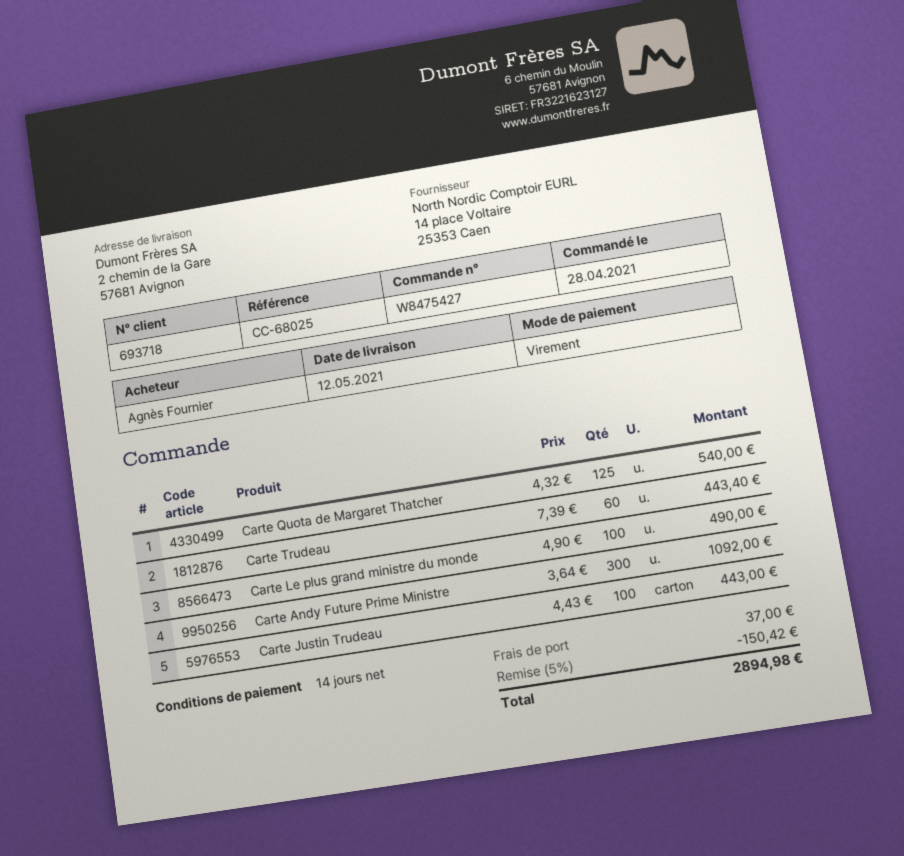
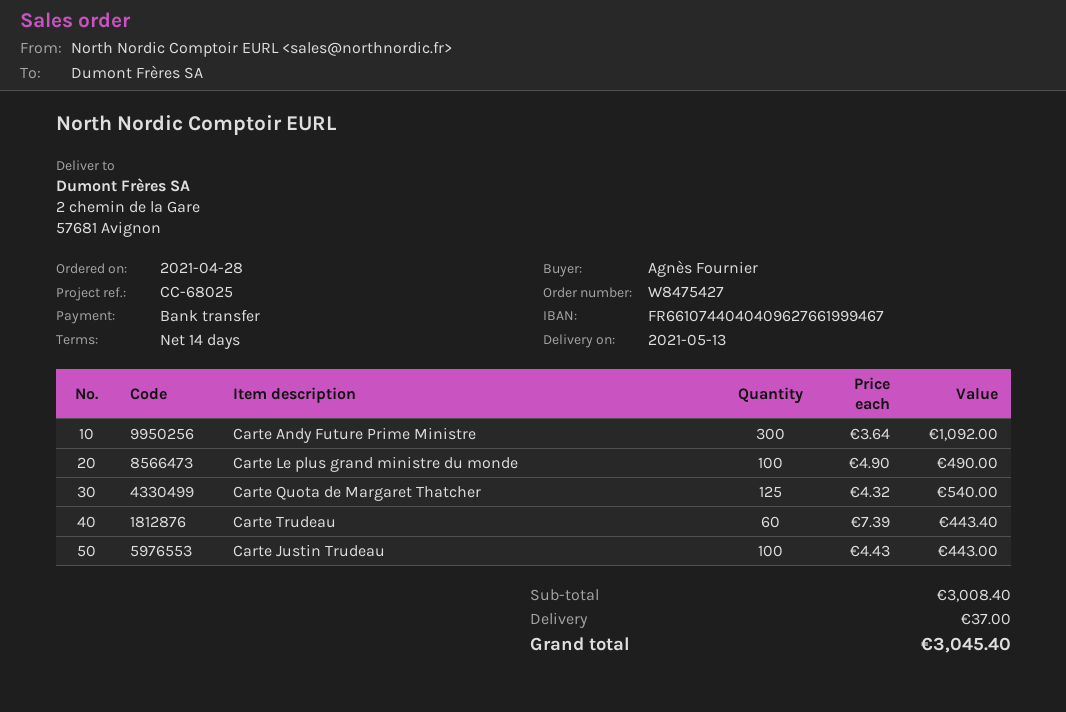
delivery date: 2021-05-12 -> 2021-05-13
discount: 5% = 150.42 -> none
total: 2894.98 -> 3045.40

